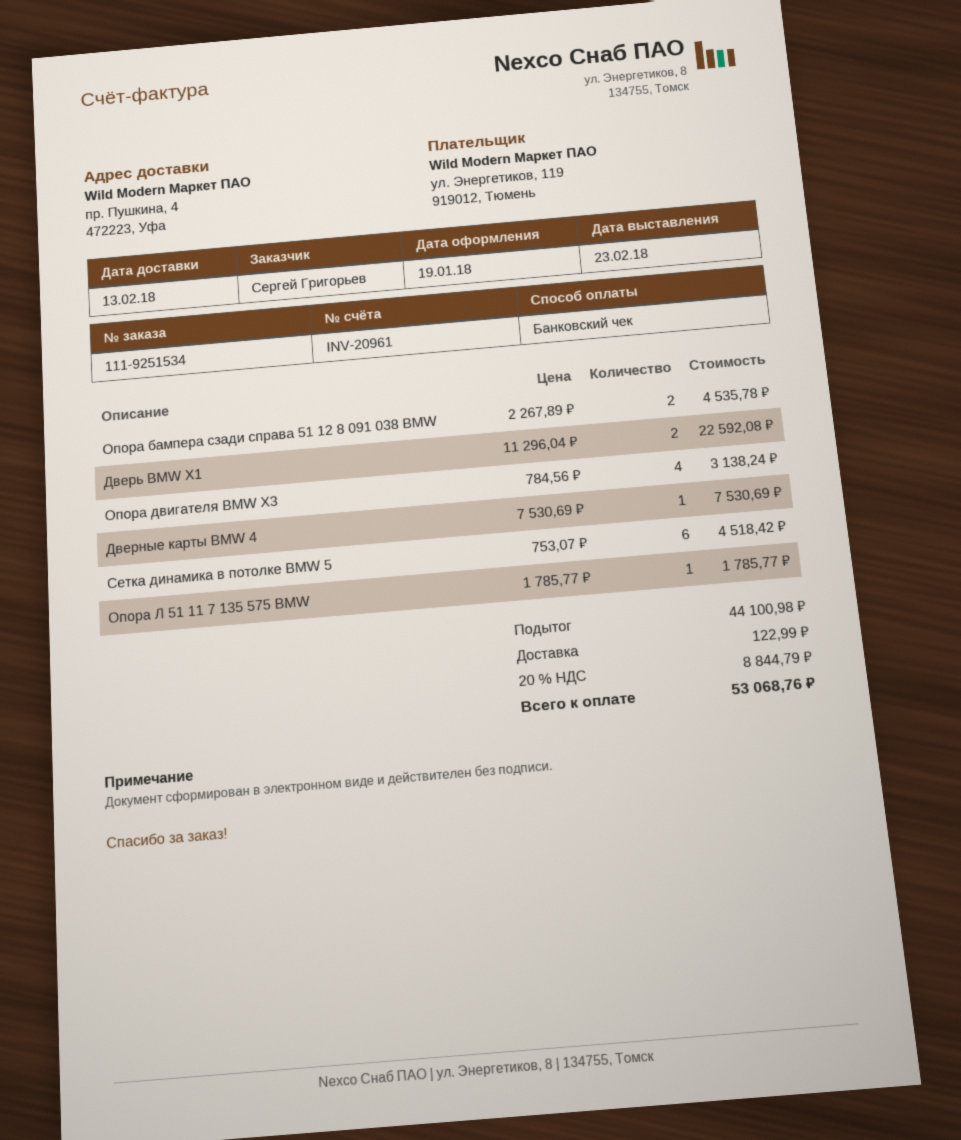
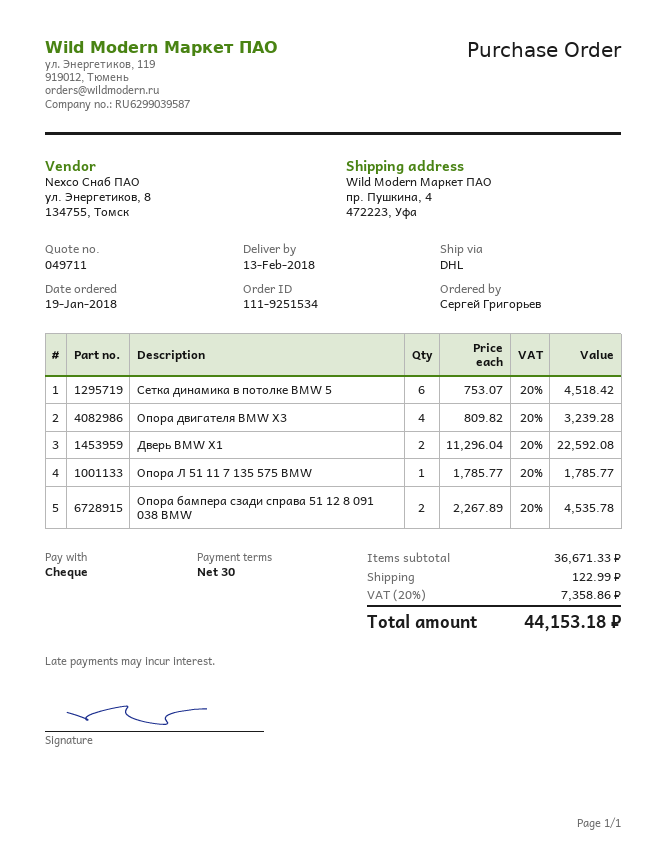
Опора двигателя BMW X3: 4 x 784.56 = 3138.24 -> 4 x 809.82 = 3239.28
Дверные карты BMW 4: 1 x 7530.69 = 7530.69 -> none
subtotal: 44100.98 -> 36671.33
tax: 20% = 8844.79 -> 20% = 7358.86
total: 53068.76 -> 44153.18

